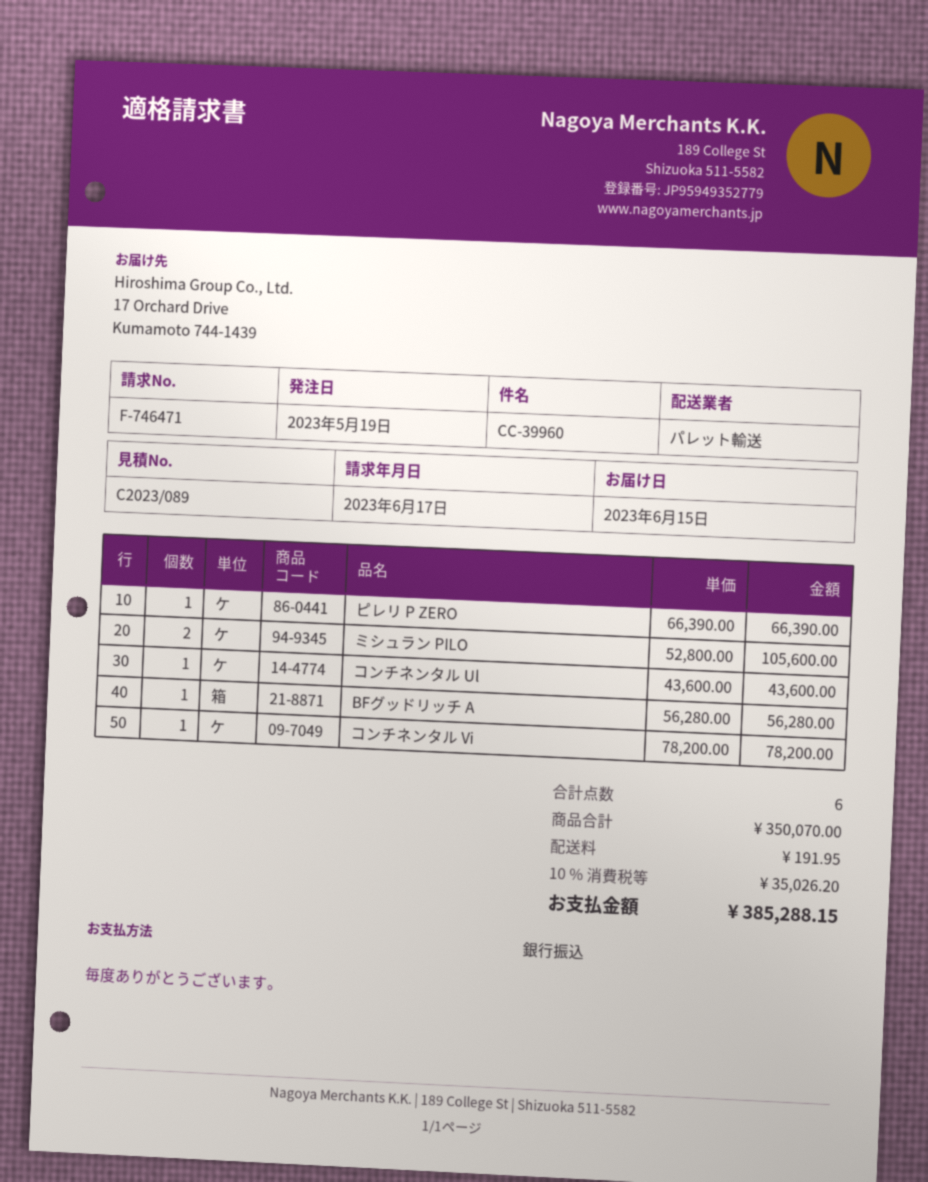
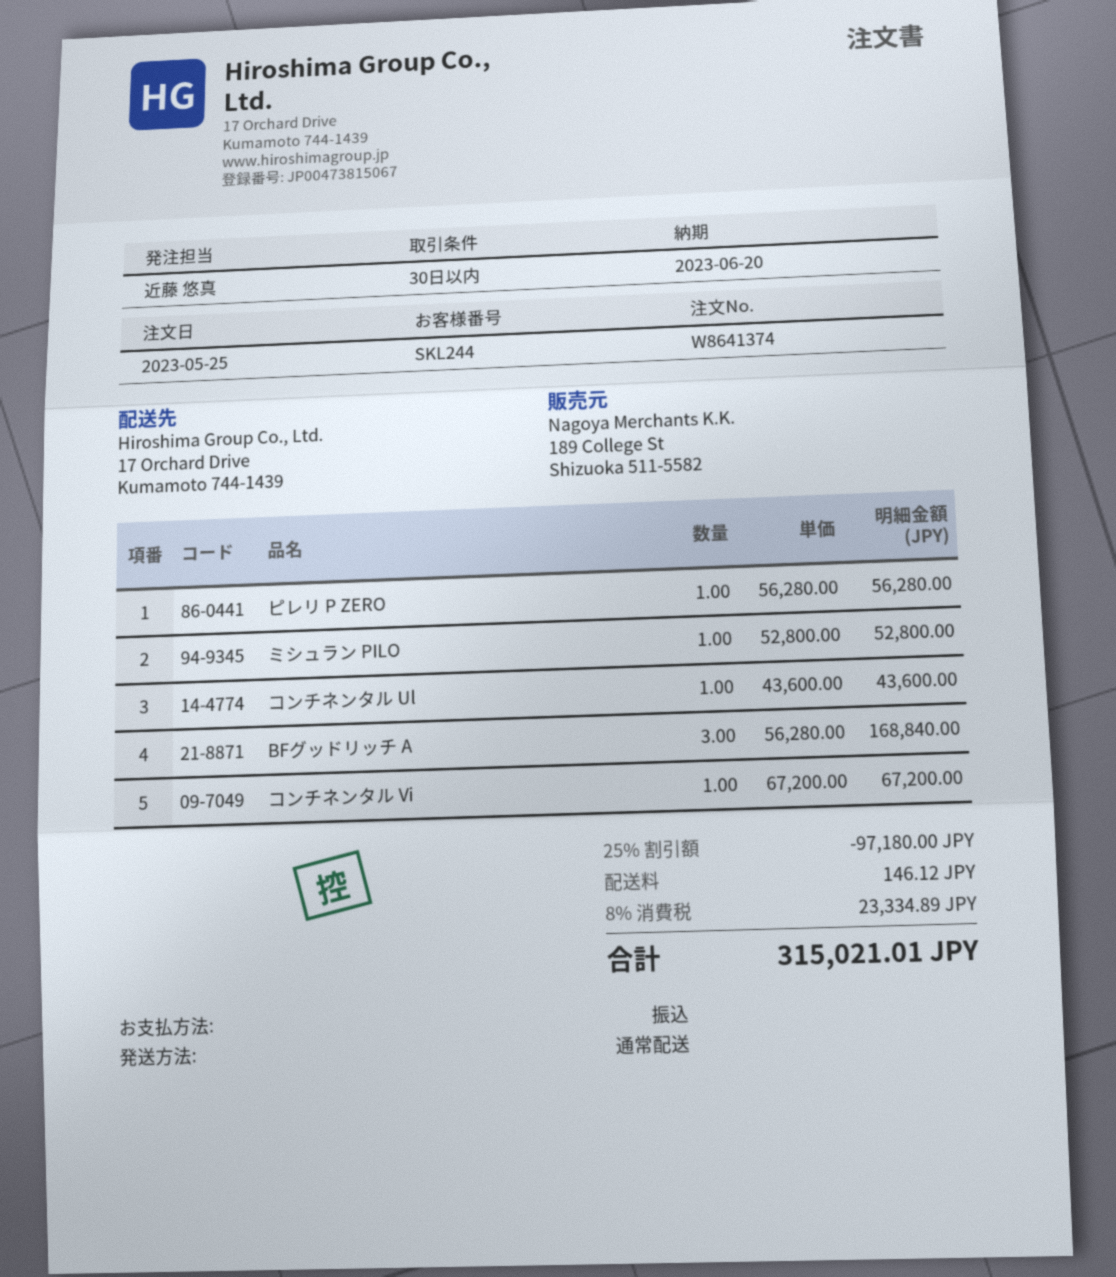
order date: 2023-05-19 -> 2023-05-25
delivery date: 2023-06-15 -> 2023-06-20
shipping method: pallet freight -> standard
ピレリ P ZERO: 1 x 66390.00 = 66390.00 -> 1 x 56280.00 = 56280.00
ミシュラン PILO: 2 x 52800.00 = 105600.00 -> 1 x 52800.00 = 52800.00
BFグッドリッチ A: 1 x 56280.00 = 56280.00 -> 3 x 56280.00 = 168840.00
コンチネンタル Vi: 1 x 78200.00 = 78200.00 -> 1 x 67200.00 = 67200.00
discount: none -> 25% = 97180.00
shipping: 191.95 -> 146.12
tax: 10% = 35026.20 -> 8% = 23334.89
total: 385288.15 -> 315021.01

